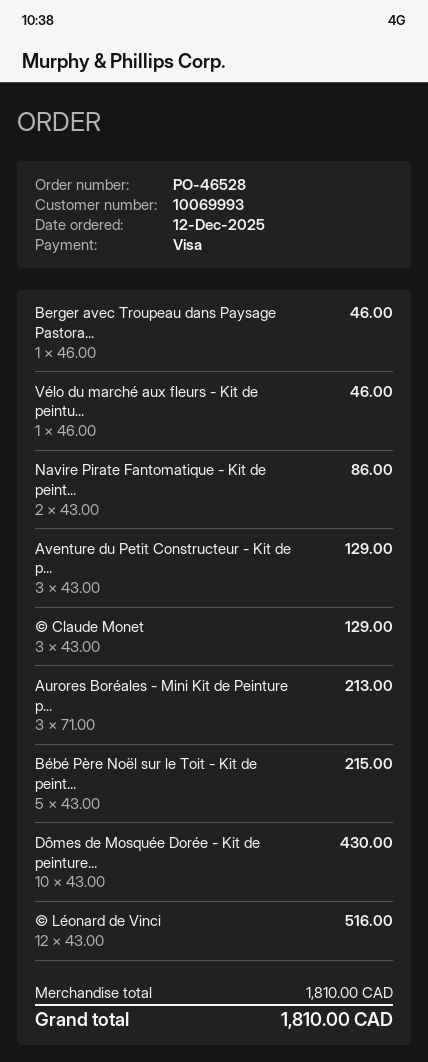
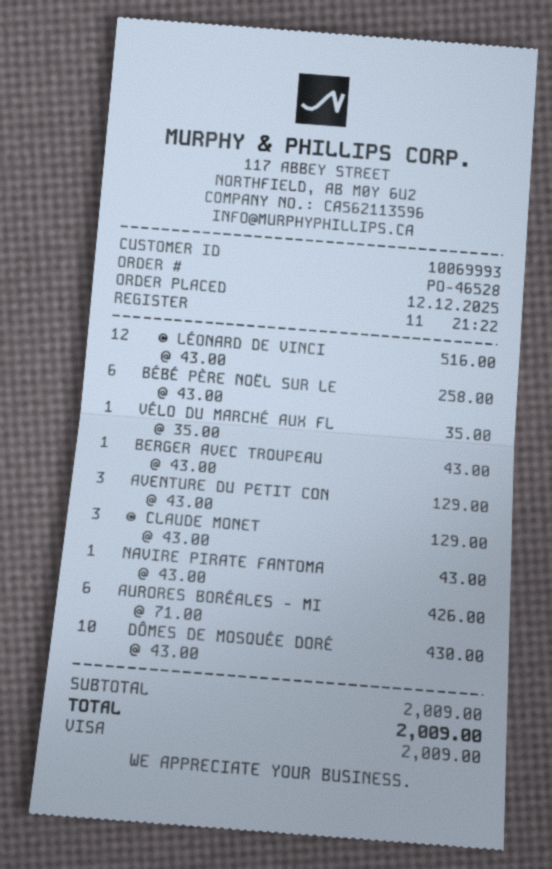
Berger avec Troupeau dans Paysage Pastora...: 1 x 46.00 = 46.00 -> 1 x 43.00 = 43.00
Vélo du marché aux fleurs - Kit de peintu...: 1 x 46.00 = 46.00 -> 1 x 35.00 = 35.00
Navire Pirate Fantomatique - Kit de peint...: 2 x 43.00 = 86.00 -> 1 x 43.00 = 43.00
Aurores Boréales - Mini Kit de Peinture p...: 3 x 71.00 = 213.00 -> 6 x 71.00 = 426.00
Bébé Père Noël sur le Toit - Kit de peint...: 5 x 43.00 = 215.00 -> 6 x 43.00 = 258.00
subtotal: 1810.00 -> 2009.00
total: 1810.00 -> 2009.00

